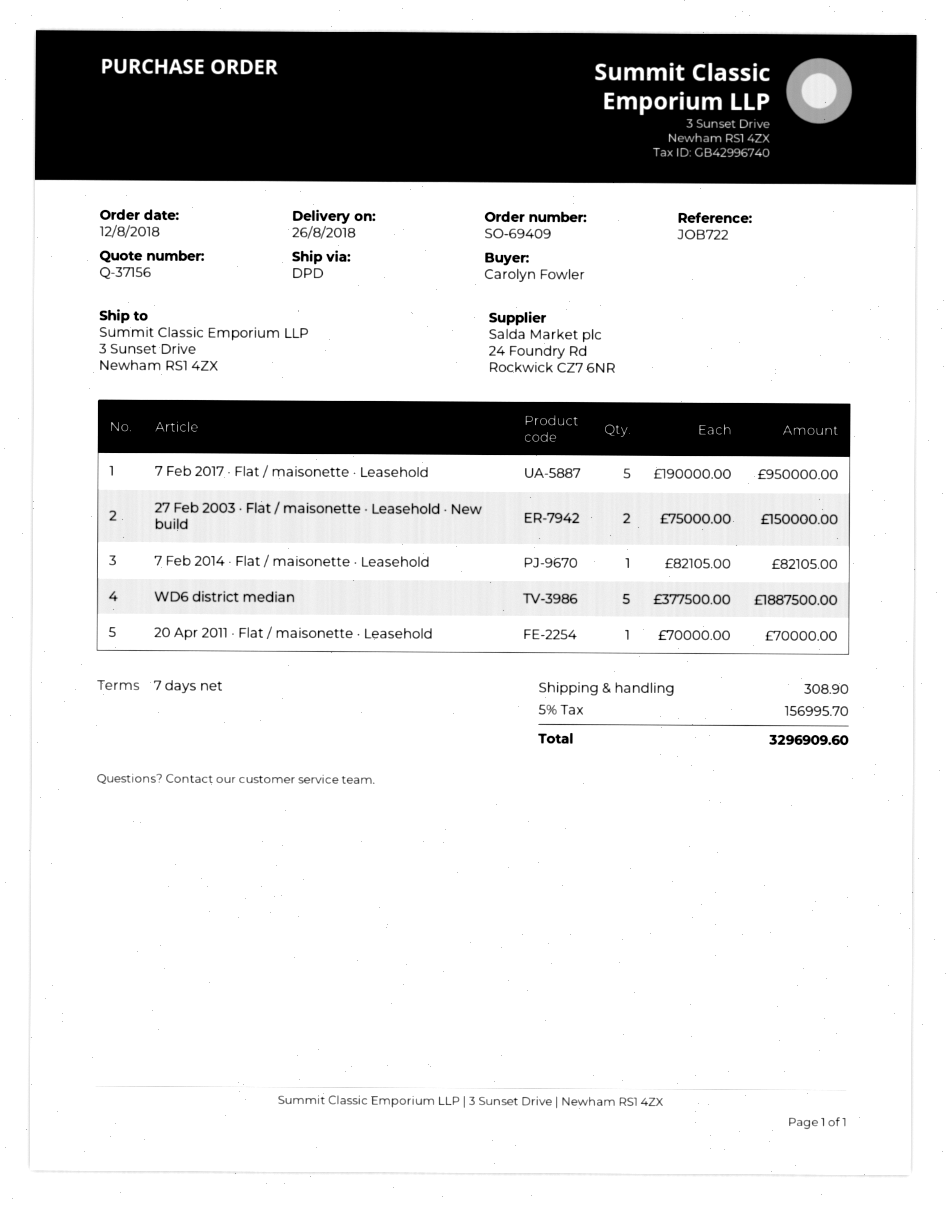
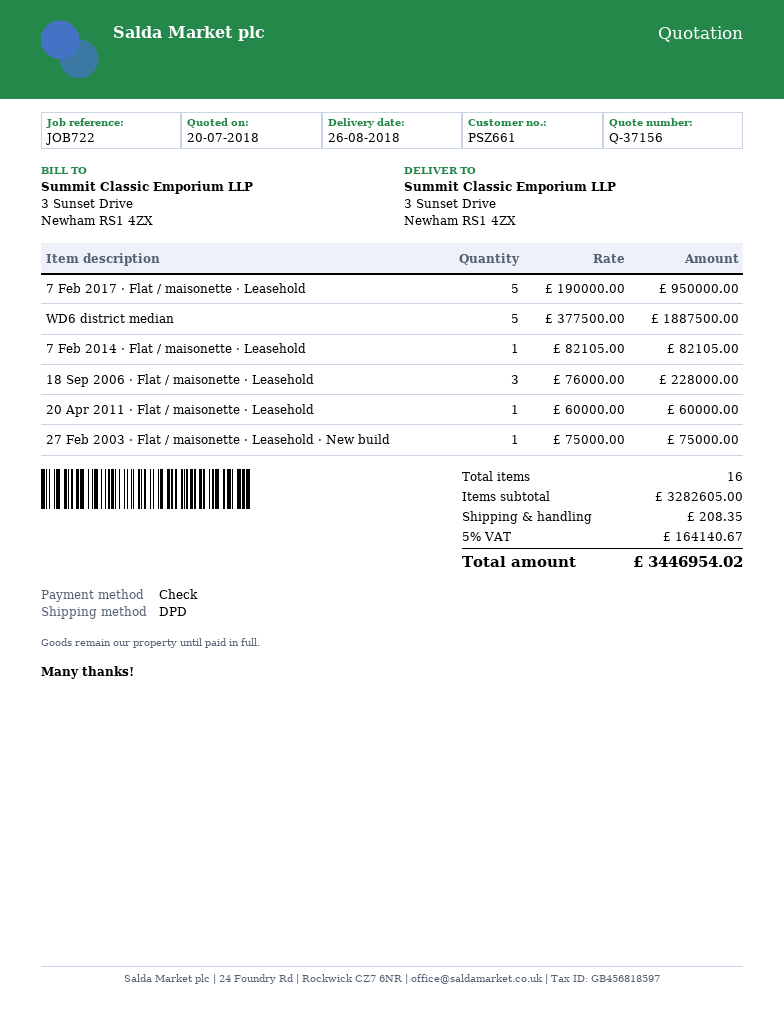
27 Feb 2003 · Flat / maisonette · Leasehold · New build: 2 x 75000.00 = 150000.00 -> 1 x 75000.00 = 75000.00
20 Apr 2011 · Flat / maisonette · Leasehold: 1 x 70000.00 = 70000.00 -> 1 x 60000.00 = 60000.00
18 Sep 2006 · Flat / maisonette · Leasehold: none -> 3 x 76000.00 = 228000.00
shipping: 308.90 -> 208.35
tax: 5% = 156995.70 -> 5% = 164140.67
total: 3296909.60 -> 3446954.02

